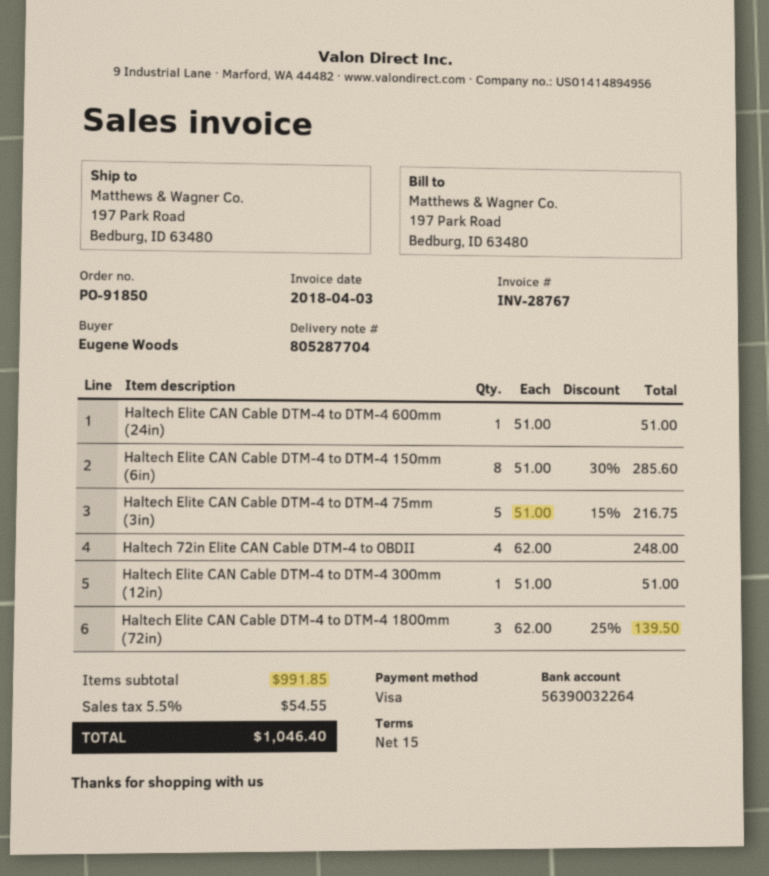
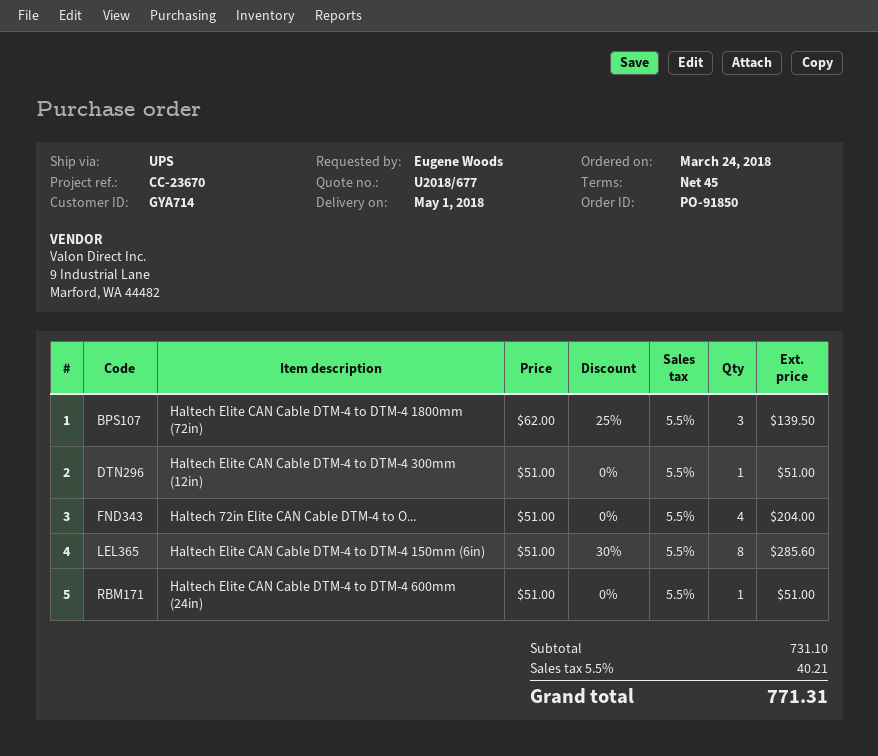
payment terms: 15 days -> 45 days
Haltech Elite CAN Cable DTM-4 to DTM-4 75mm (3in): 5 x 51.00 - 15% = 216.75 -> none
Haltech 72in Elite CAN Cable DTM-4 to OBDII: 4 x 62.00 = 248.00 -> 4 x 51.00 = 204.00
subtotal: 991.85 -> 731.10
tax: 5.5% = 54.55 -> 5.5% = 40.21
total: 1046.40 -> 771.31

